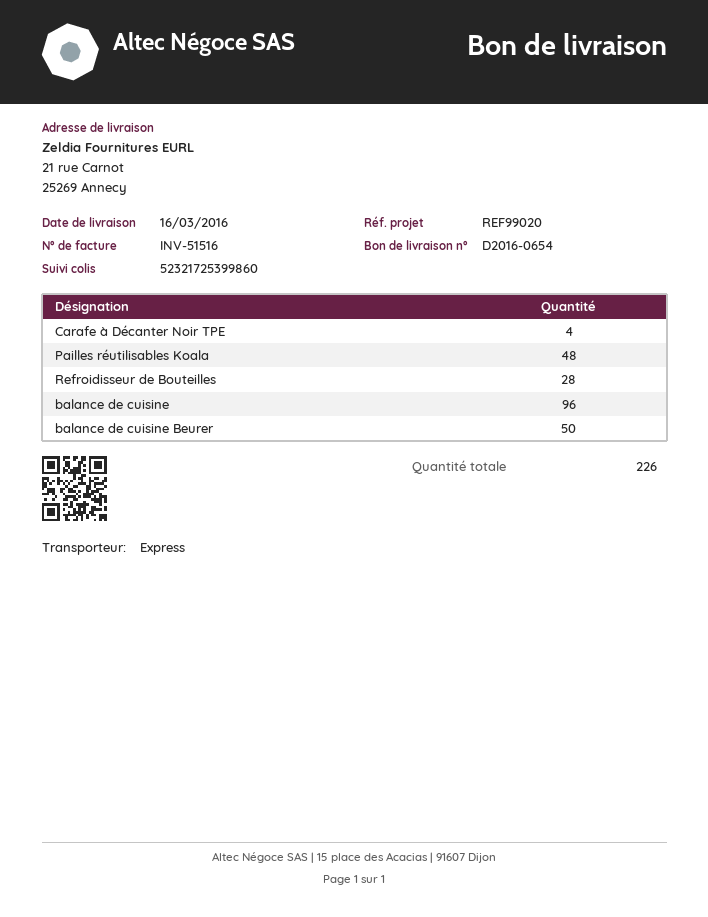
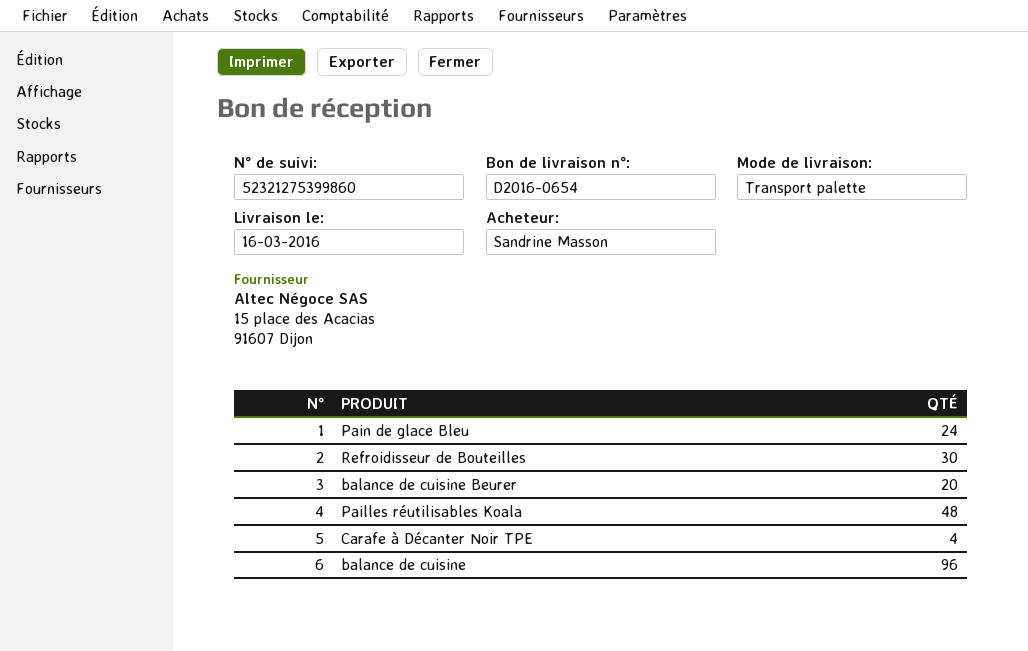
shipping method: express -> pallet freight
tracking number: 52321725399860 -> 52321275399860
Refroidisseur de Bouteilles: 28 -> 30
balance de cuisine Beurer: 50 -> 20
Pain de glace Bleu: none -> 24

